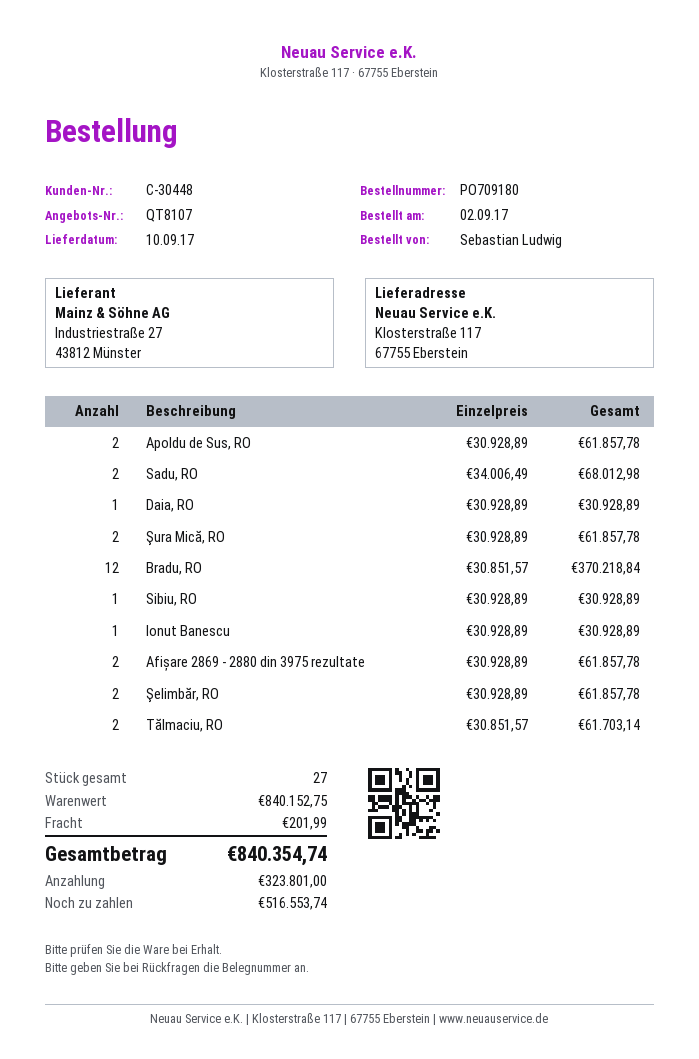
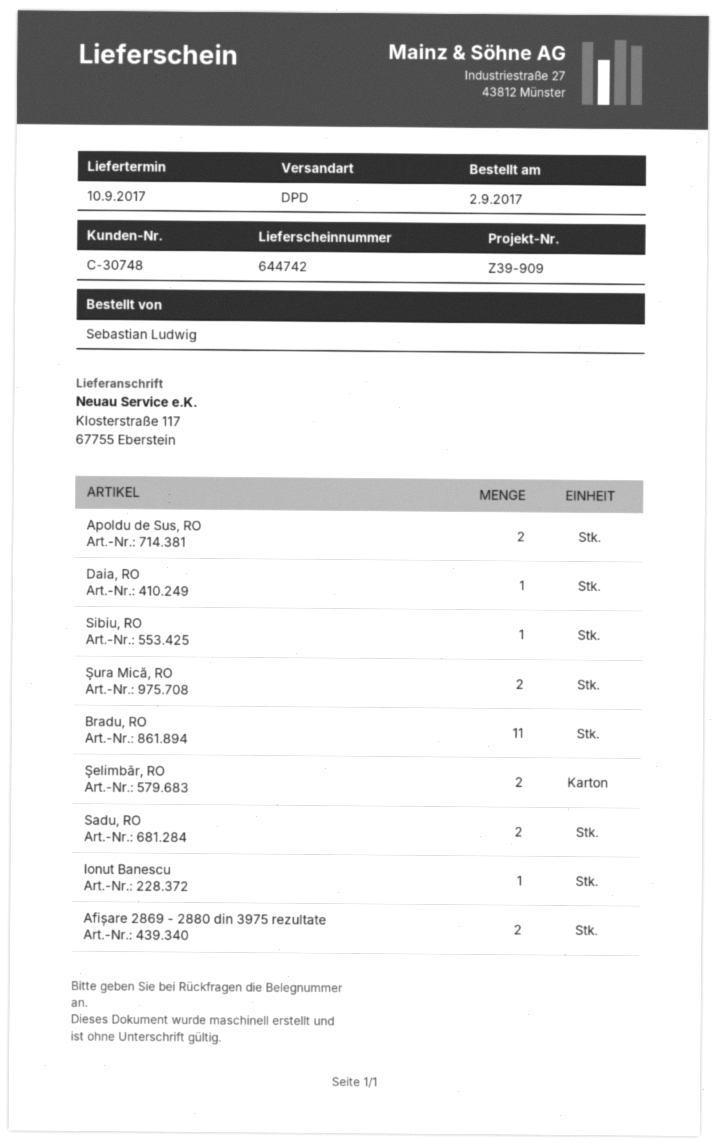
customer number: C-30448 -> C-30748
Bradu, RO: 12 -> 11
Tălmaciu, RO: 2 -> none

